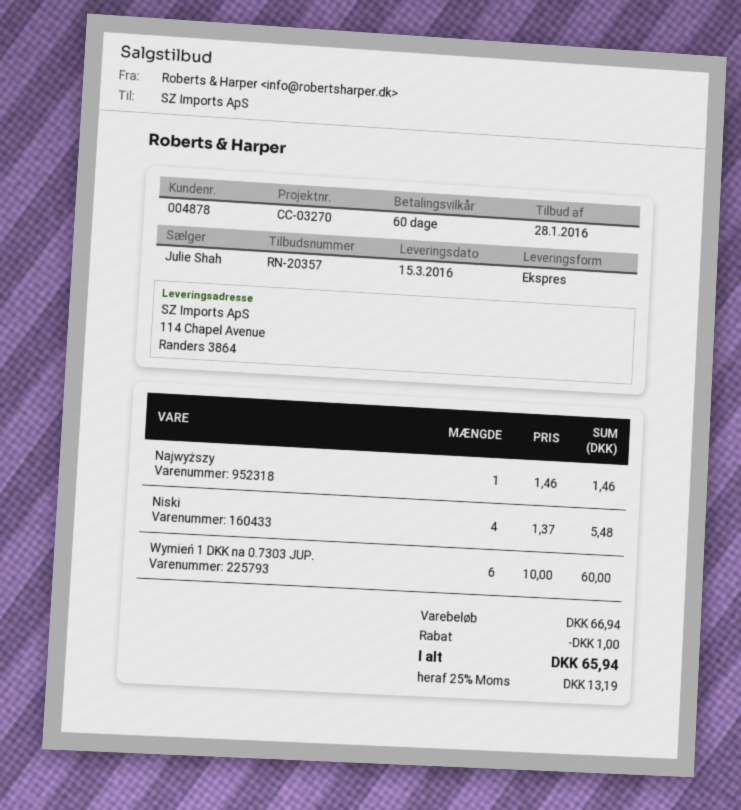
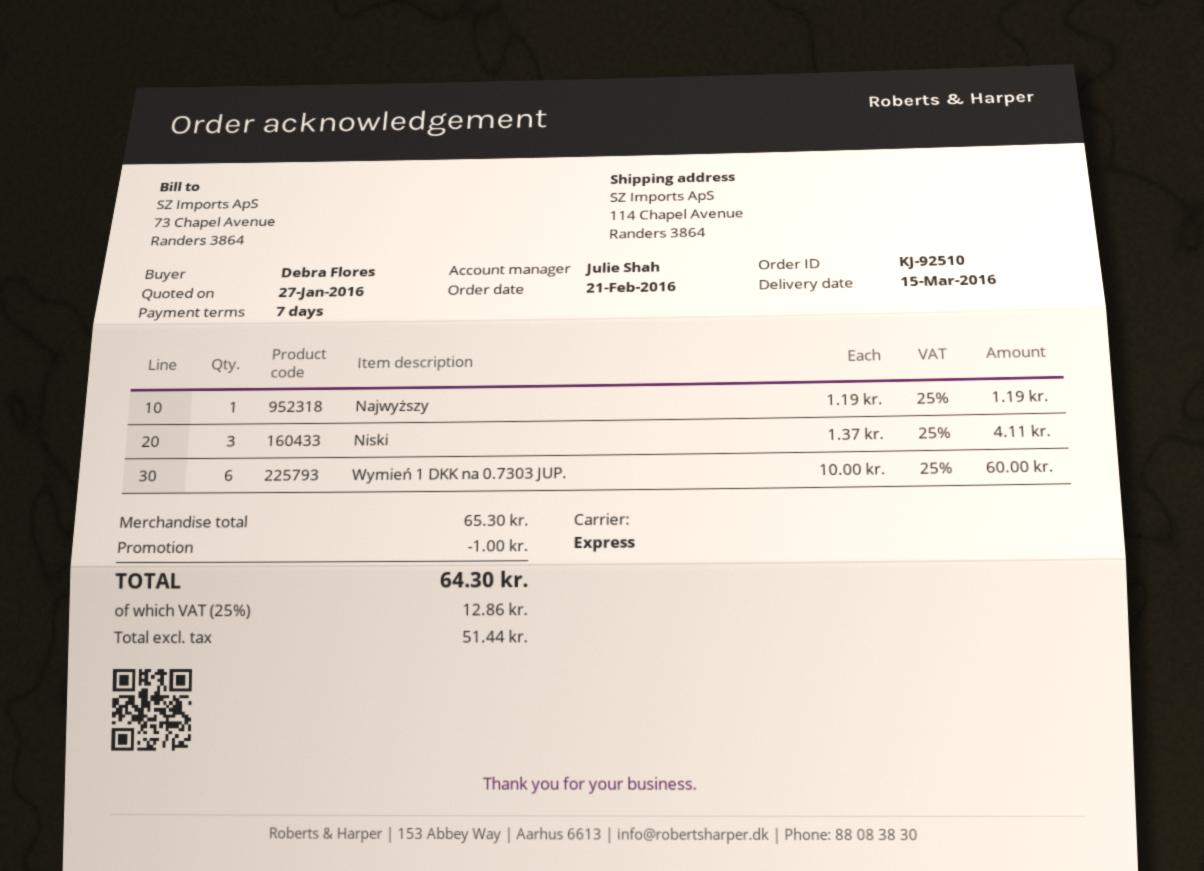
quote date: 2016-01-28 -> 2016-01-27
payment terms: 60 days -> 7 days
Najwyższy: 1 x 1.46 = 1.46 -> 1 x 1.19 = 1.19
Niski: 4 x 1.37 = 5.48 -> 3 x 1.37 = 4.11
subtotal: 66.94 -> 65.30
tax: 25% = 13.19 -> 25% = 12.86
total: 65.94 -> 64.30

